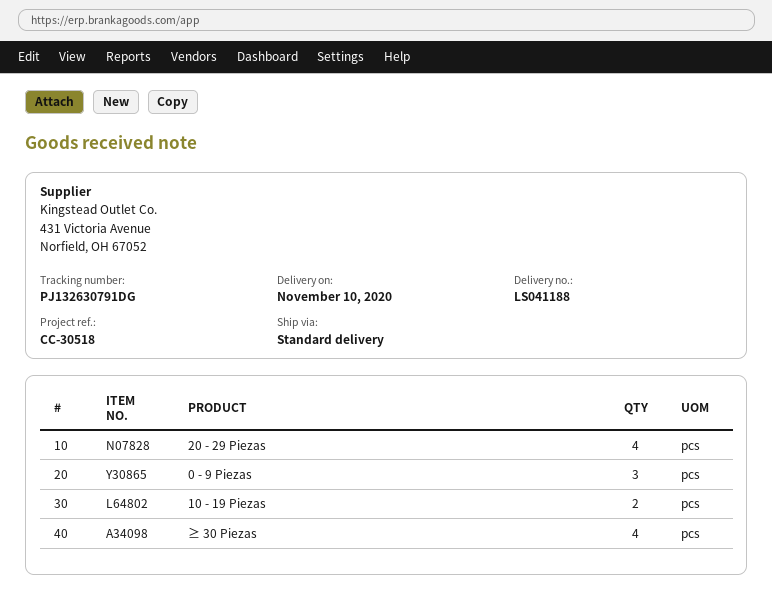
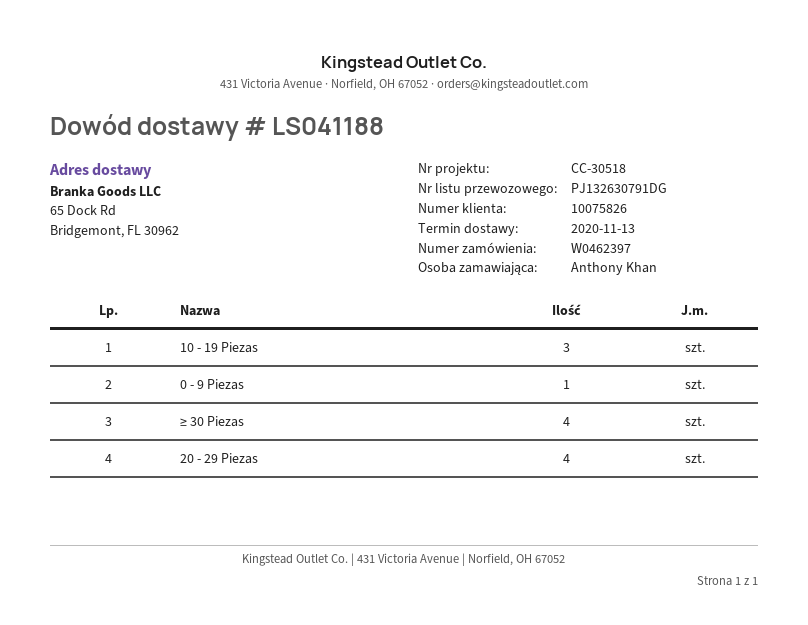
delivery date: 2020-11-10 -> 2020-11-13
0 - 9 Piezas: 3 -> 1
10 - 19 Piezas: 2 -> 3

